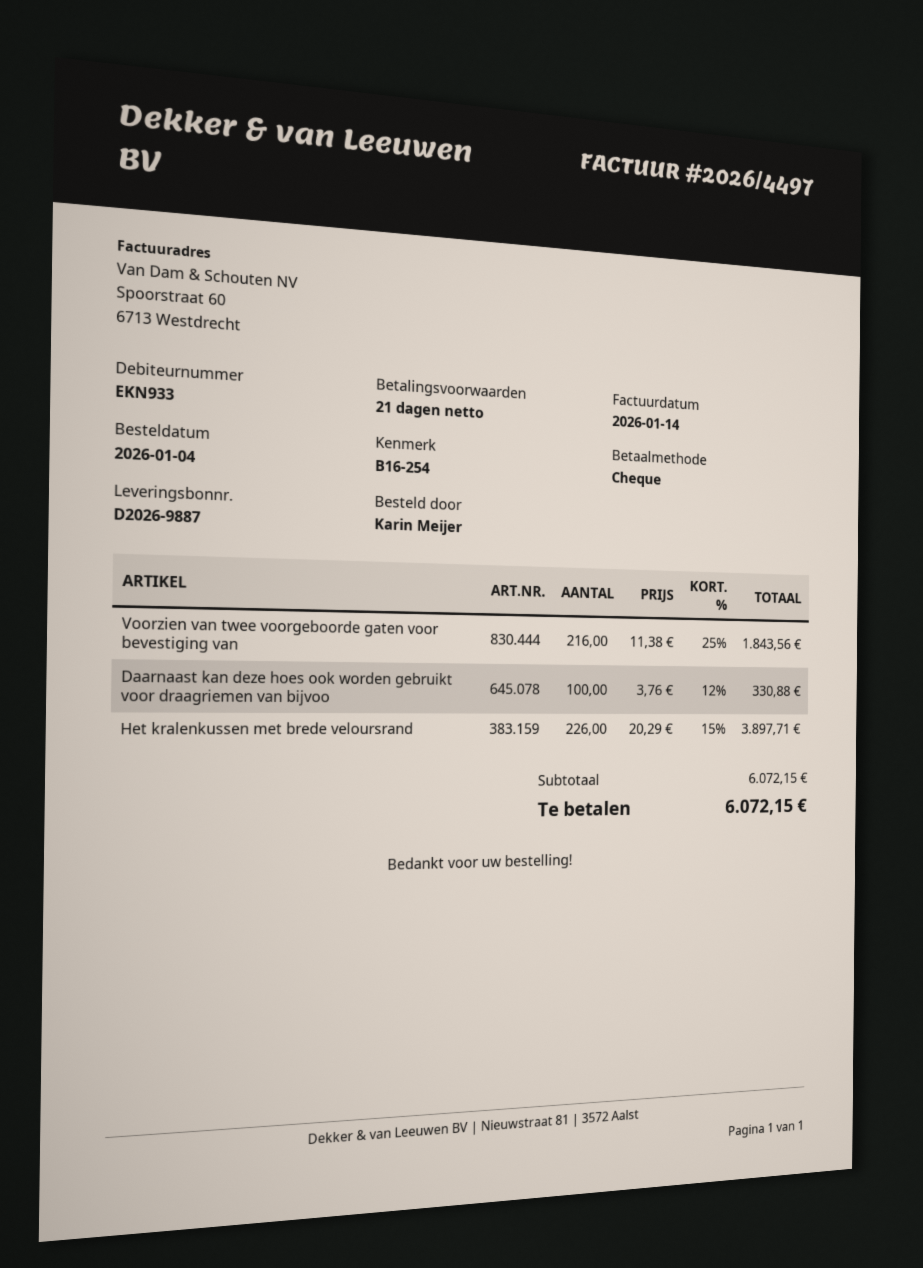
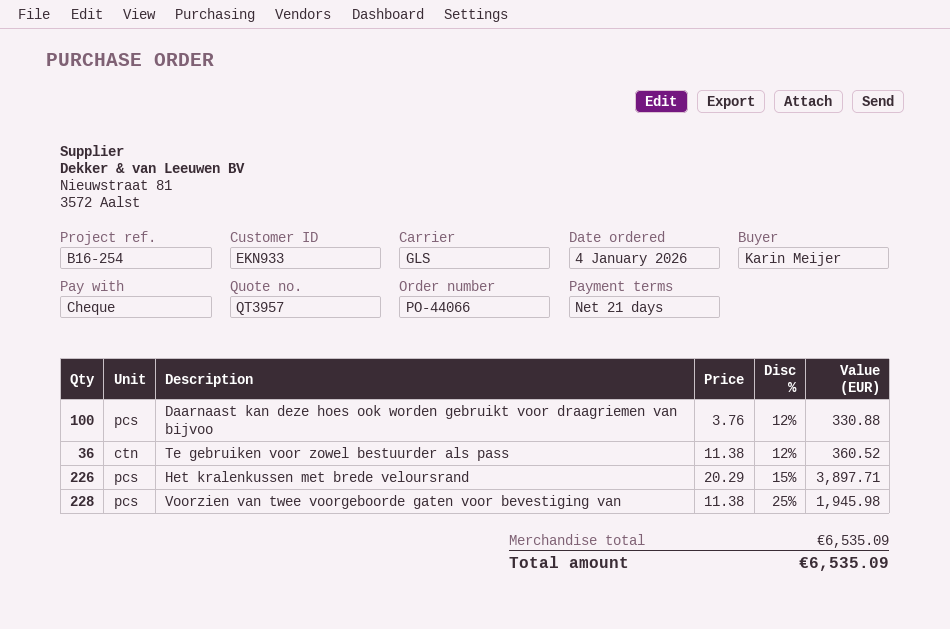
Voorzien van twee voorgeboorde gaten voor bevestiging van: 216 x 11.38 - 25% = 1843.56 -> 228 x 11.38 - 25% = 1945.98
Te gebruiken voor zowel bestuurder als pass: none -> 36 x 11.38 - 12% = 360.52
subtotal: 6072.15 -> 6535.09
total: 6072.15 -> 6535.09

